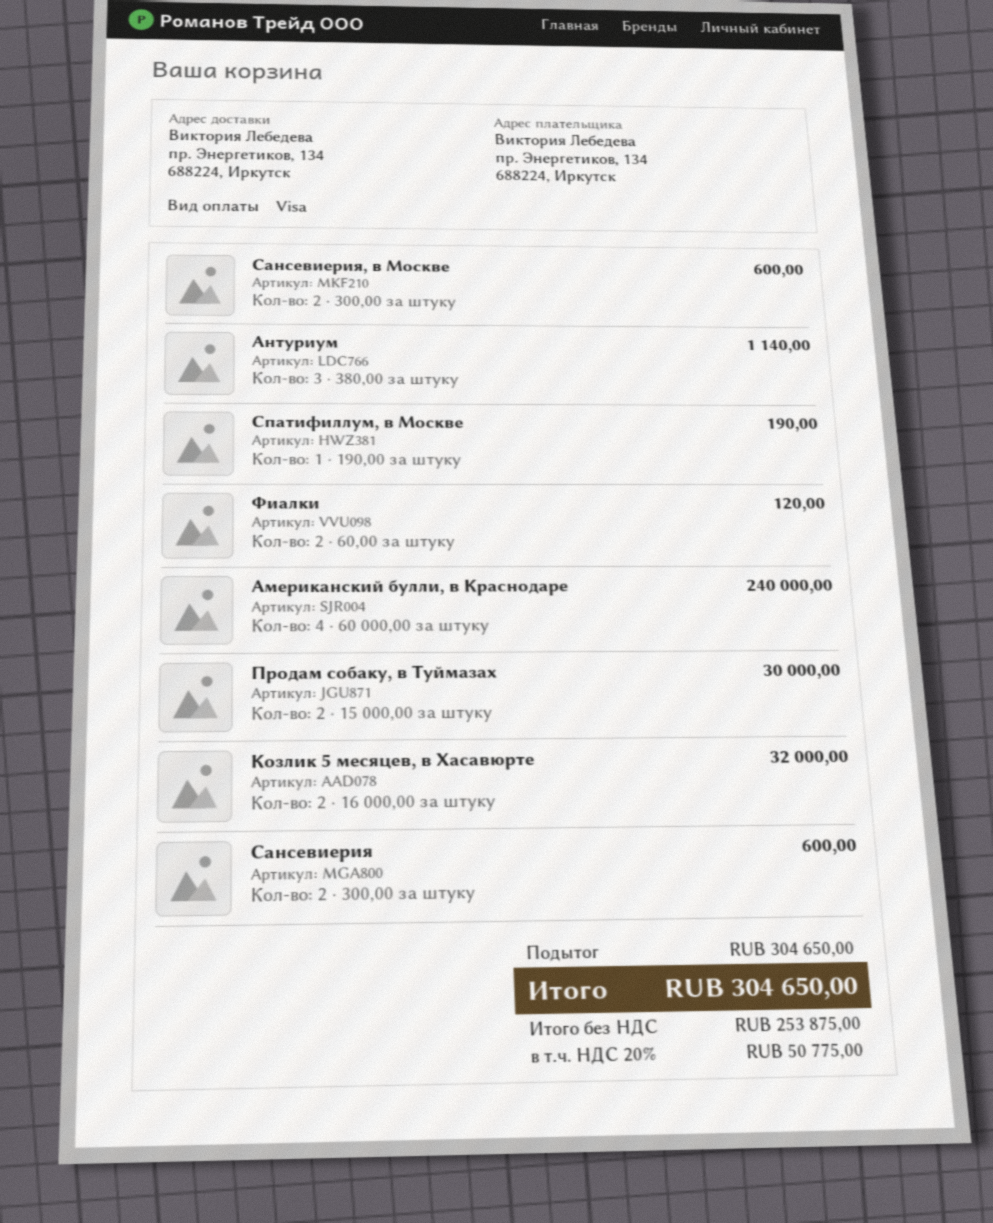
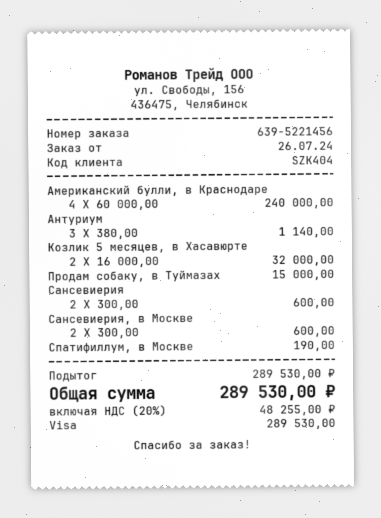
Фиалки: 2 x 60.00 = 120.00 -> none
Продам собаку, в Туймазах: 2 x 15000.00 = 30000.00 -> 1 x 15000.00 = 15000.00
subtotal: 304650.00 -> 289530.00
tax: 20% = 50775.00 -> 20% = 48255.00
total: 304650.00 -> 289530.00

